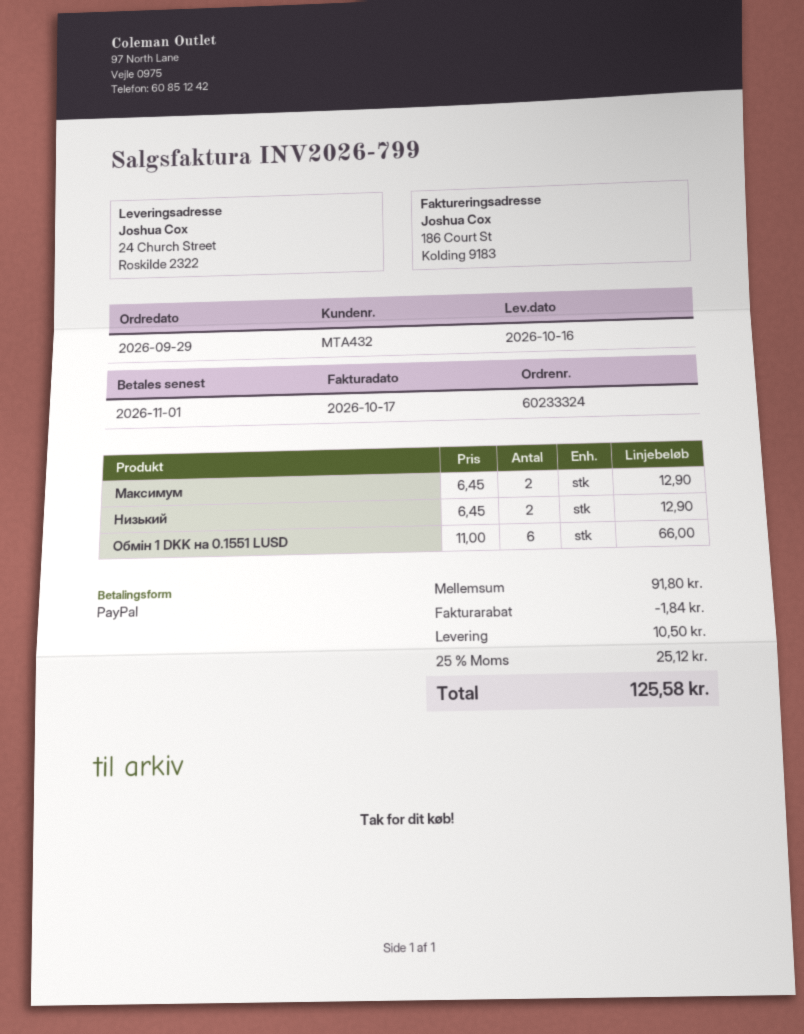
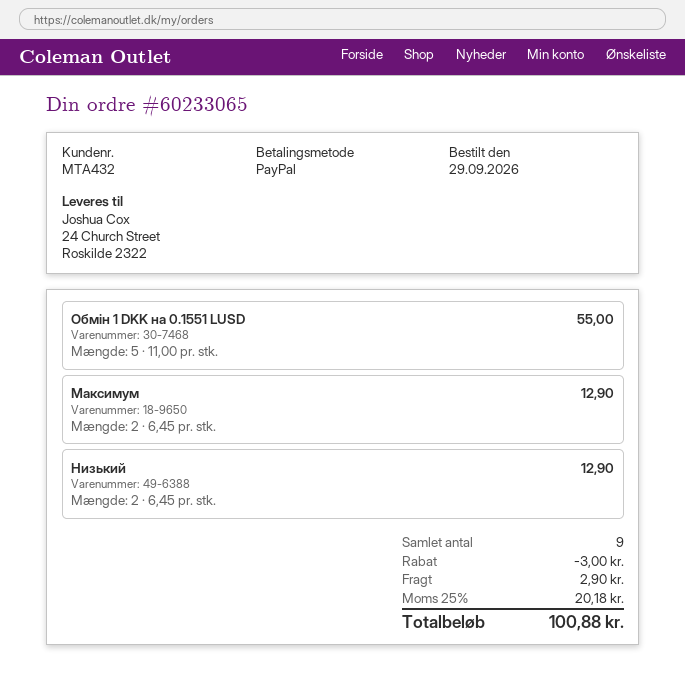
order number: 60233324 -> 60233065
Обмін 1 DKK на 0.1551 LUSD: 6 x 11.00 = 66.00 -> 5 x 11.00 = 55.00
discount: 1.84 -> 3.00
shipping: 10.50 -> 2.90
tax: 25% = 25.12 -> 25% = 20.18
total: 125.58 -> 100.88

